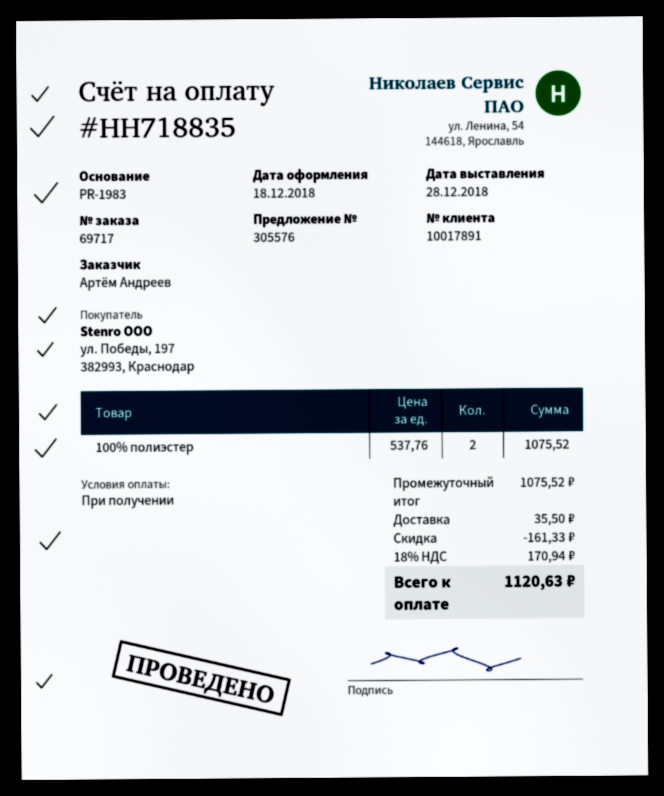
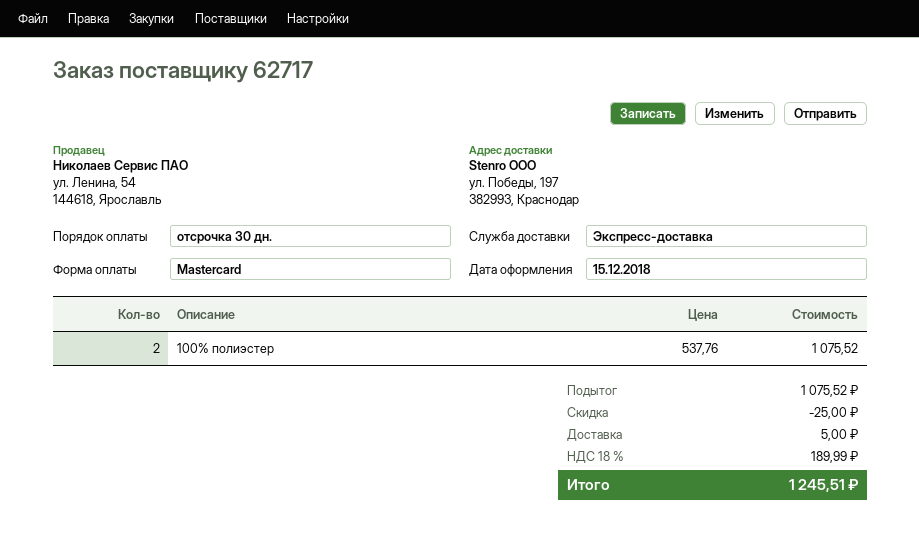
order number: 69717 -> 62717
order date: 2018-12-18 -> 2018-12-15
payment terms: on receipt -> 30 days
discount: 161.33 -> 25.00
shipping: 35.50 -> 5.00
tax: 18% = 170.94 -> 18% = 189.99
total: 1120.63 -> 1245.51

